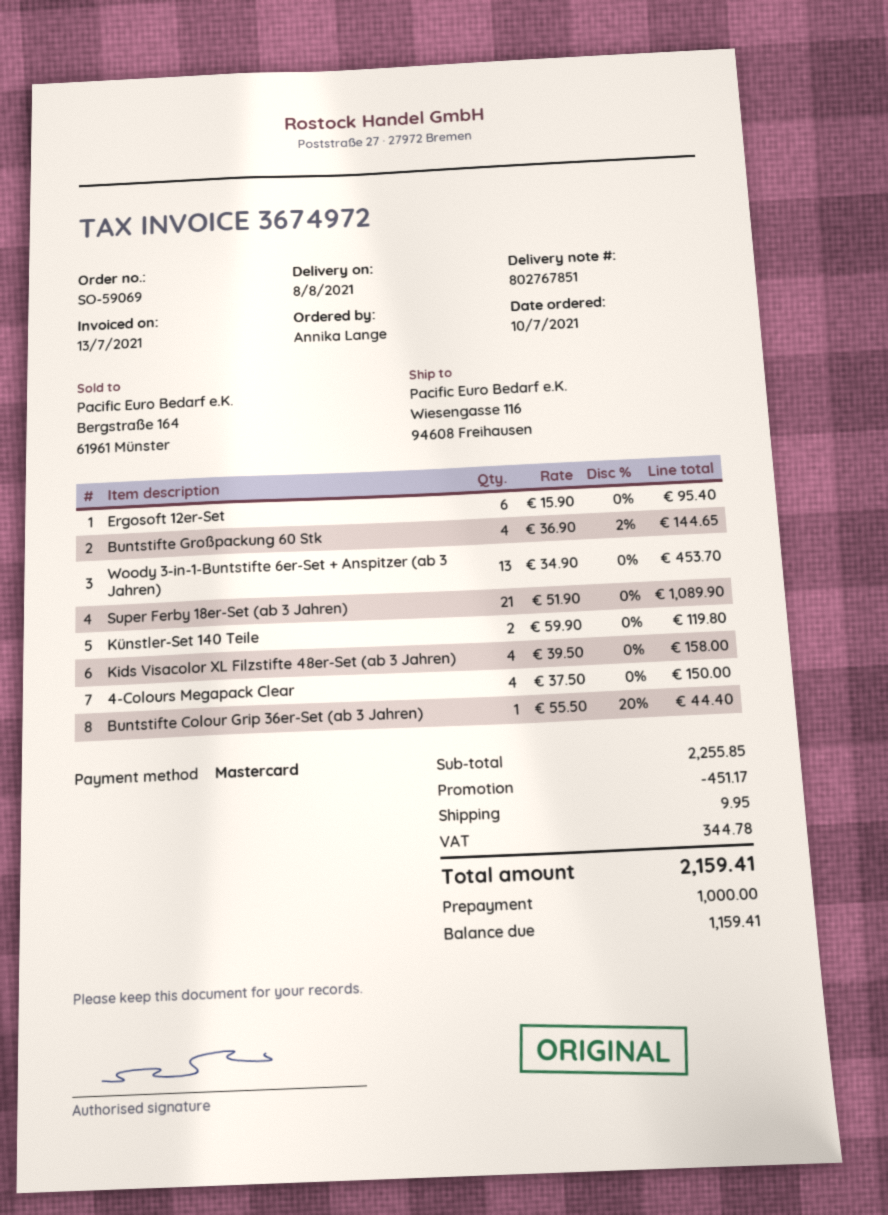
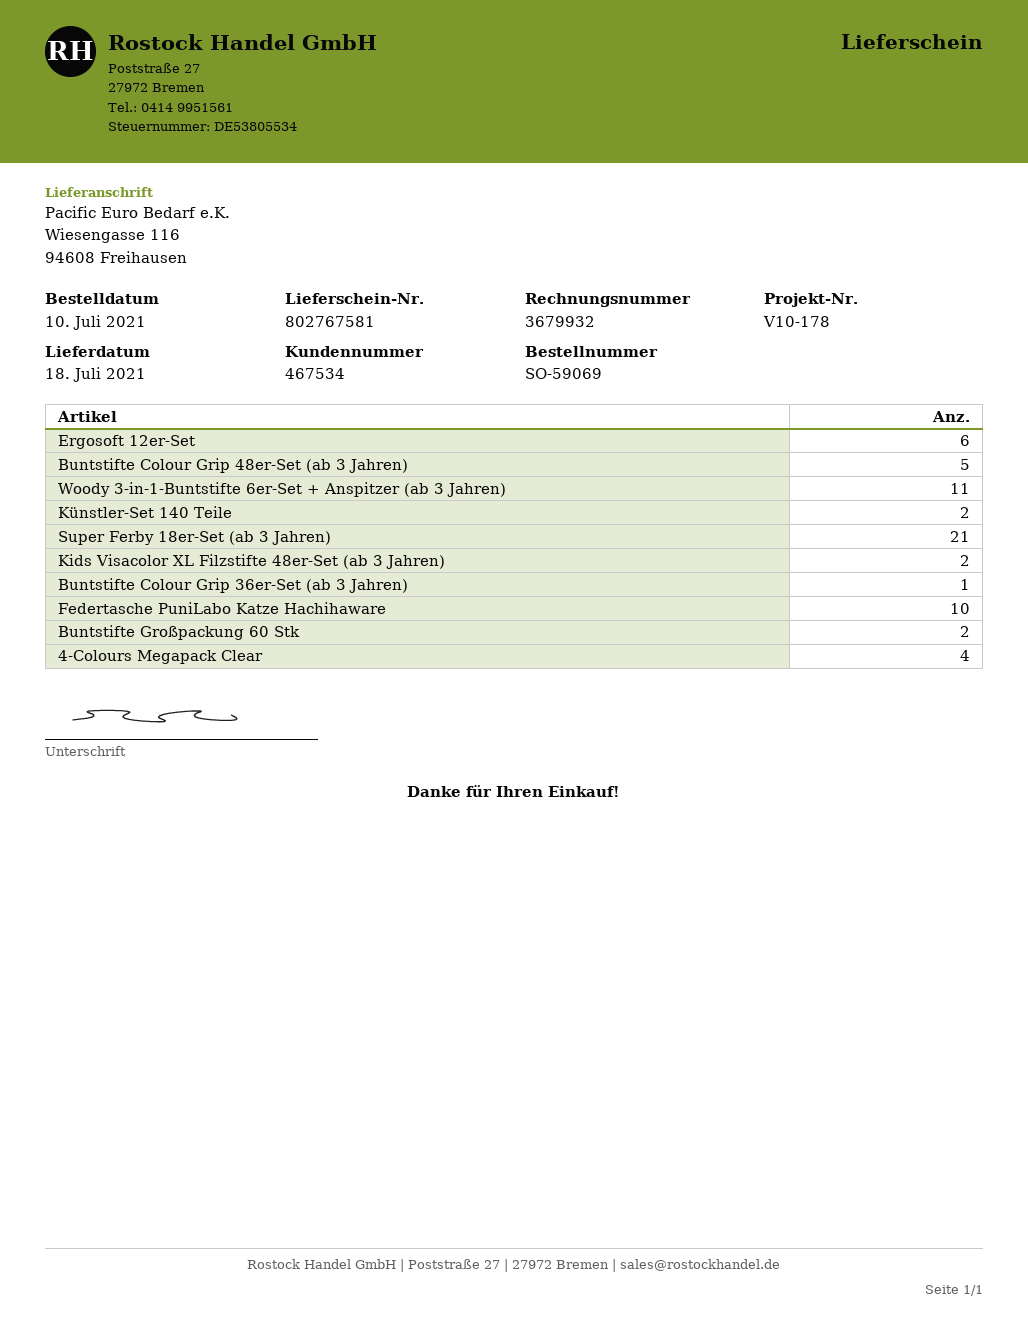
delivery note number: 802767851 -> 802767581
delivery date: 2021-08-08 -> 2021-07-18
invoice number: 3674972 -> 3679932
Buntstifte Großpackung 60 Stk: 4 -> 2
Woody 3-in-1-Buntstifte 6er-Set + Anspitzer (ab 3 Jahren): 13 -> 11
Kids Visacolor XL Filzstifte 48er-Set (ab 3 Jahren): 4 -> 2
Buntstifte Colour Grip 48er-Set (ab 3 Jahren): none -> 5
Federtasche PuniLabo Katze Hachihaware: none -> 10

